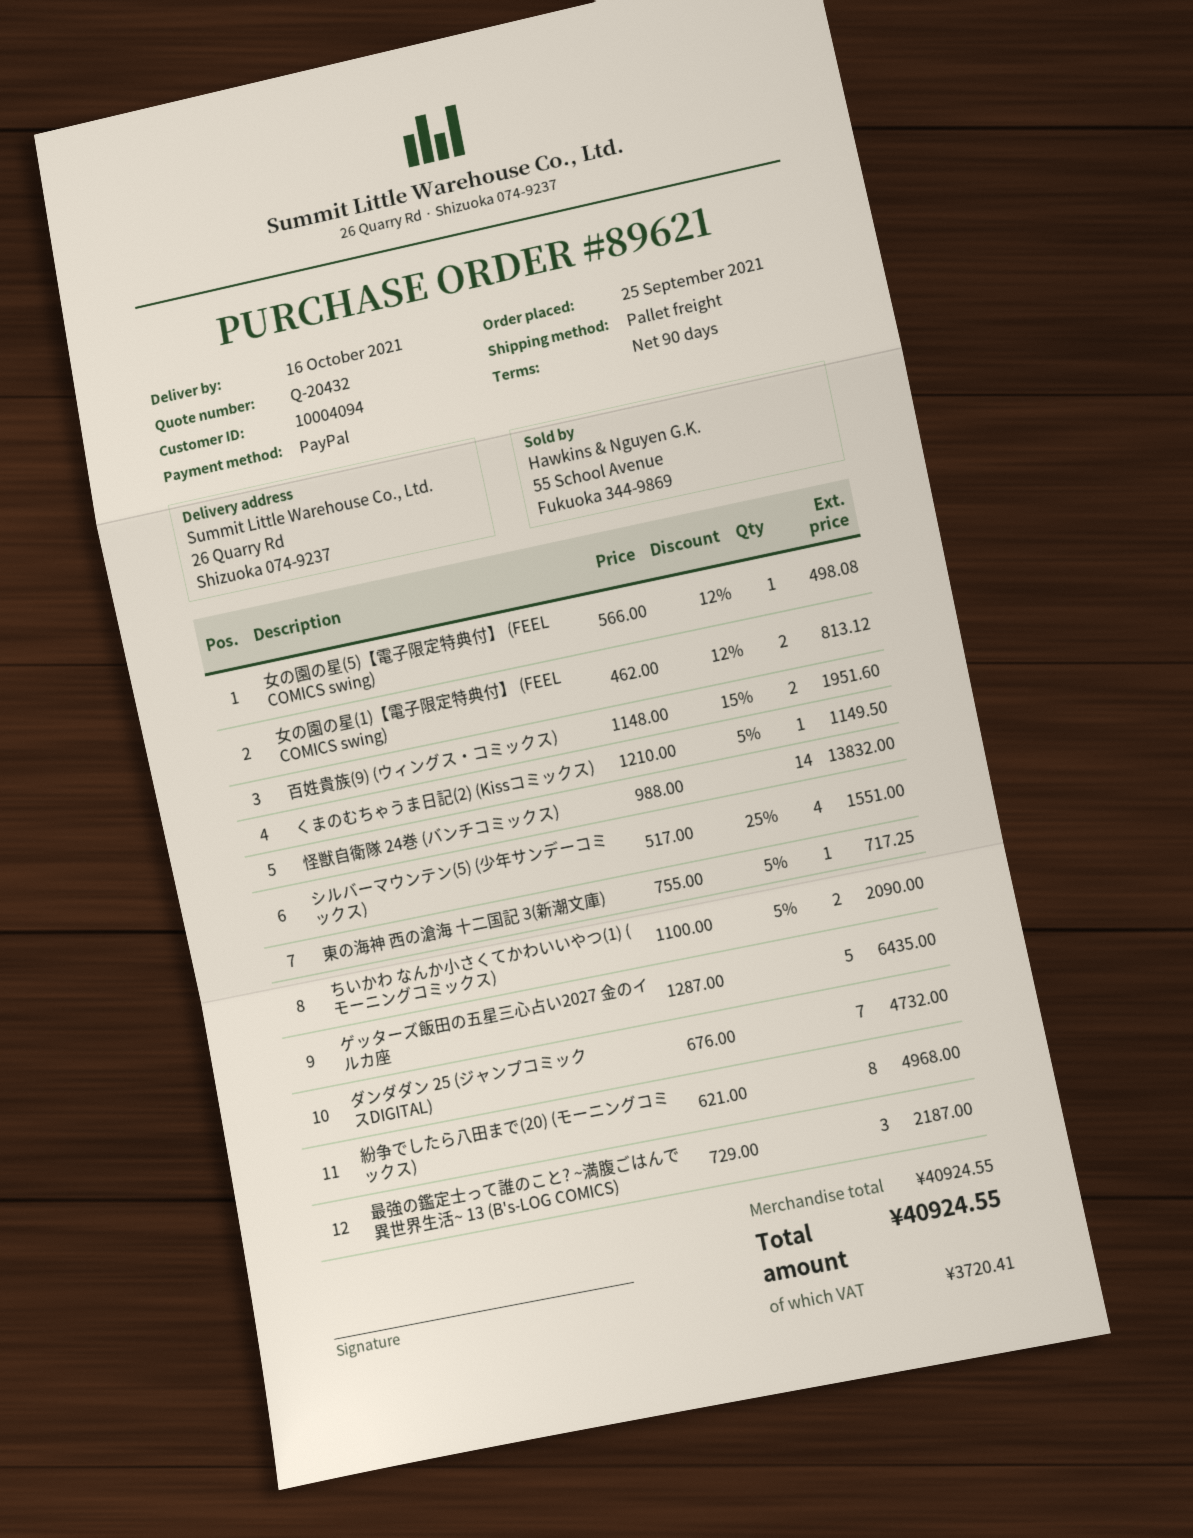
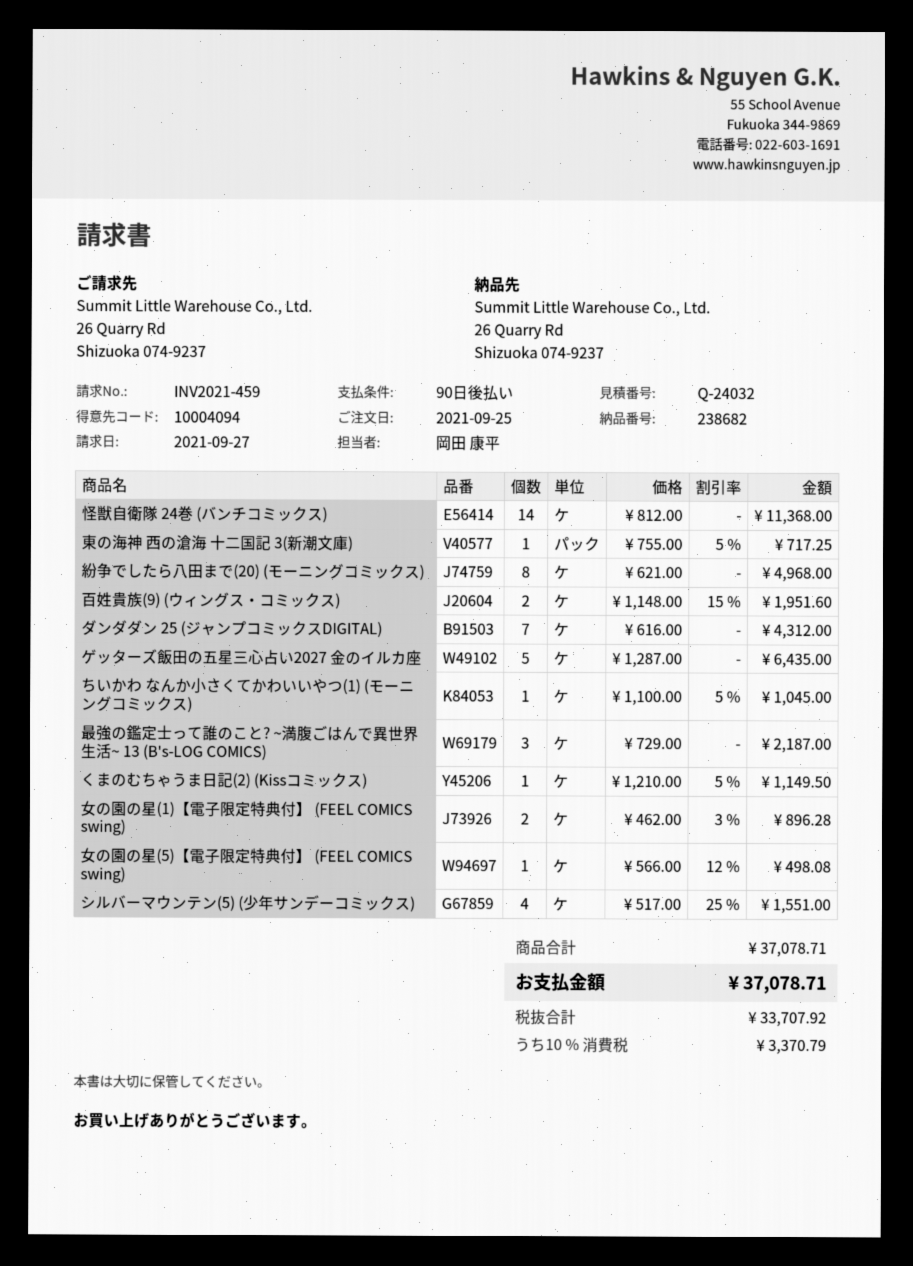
quote number: Q-20432 -> Q-24032
女の園の星(1)【電子限定特典付】 (FEEL COMICS swing): 2 x 462.00 - 12% = 813.12 -> 2 x 462.00 - 3% = 896.28
怪獣自衛隊 24巻 (バンチコミックス): 14 x 988.00 = 13832.00 -> 14 x 812.00 = 11368.00
ちいかわ なんか小さくてかわいいやつ(1) (モーニングコミックス): 2 x 1100.00 - 5% = 2090.00 -> 1 x 1100.00 - 5% = 1045.00
ダンダダン 25 (ジャンプコミックスDIGITAL): 7 x 676.00 = 4732.00 -> 7 x 616.00 = 4312.00
subtotal: 40924.55 -> 37078.71
tax: 3720.41 -> 3370.79
total: 40924.55 -> 37078.71

